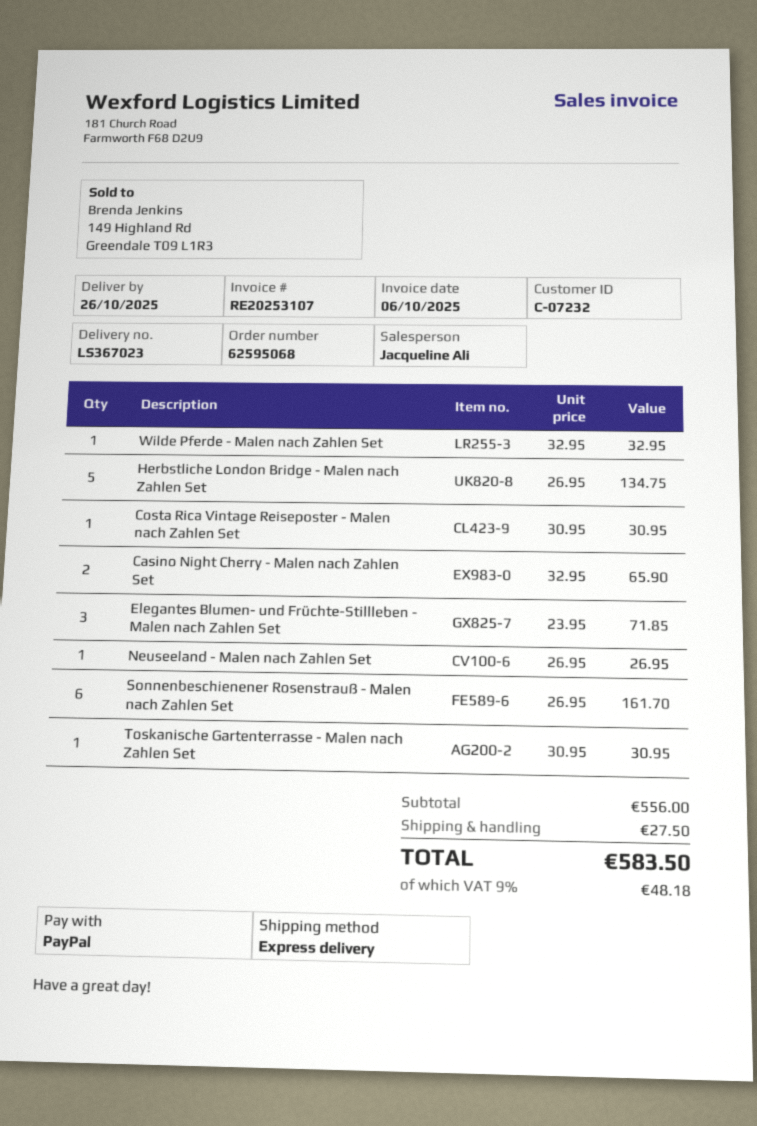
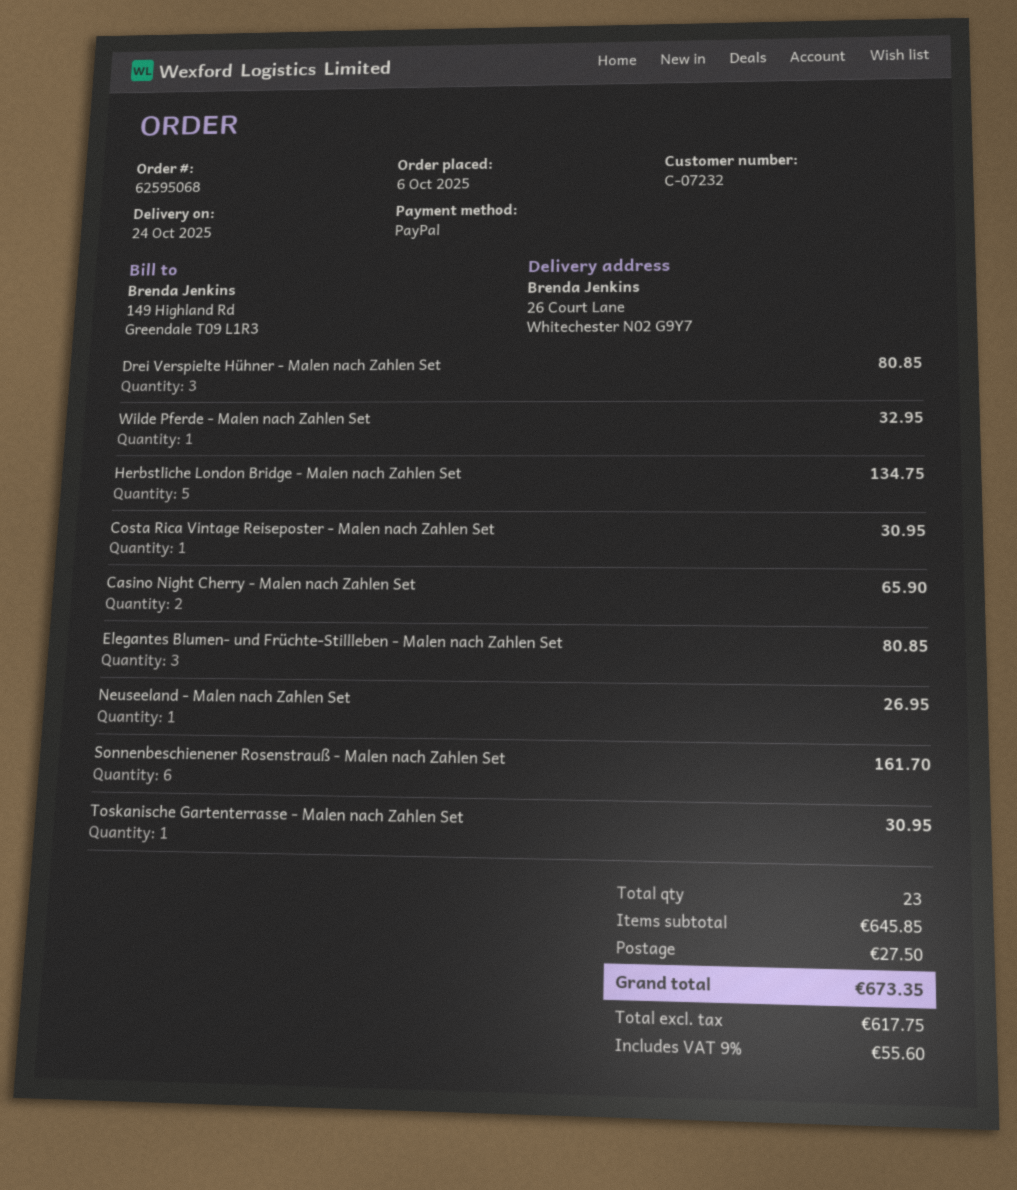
delivery date: 2025-10-26 -> 2025-10-24
Elegantes Blumen- und Früchte-Stillleben - Malen nach Zahlen Set: 3 for 71.85 -> 3 for 80.85
Drei Verspielte Hühner - Malen nach Zahlen Set: none -> 3 for 80.85
subtotal: 556.00 -> 645.85
tax: 9% = 48.18 -> 9% = 55.60
total: 583.50 -> 673.35

